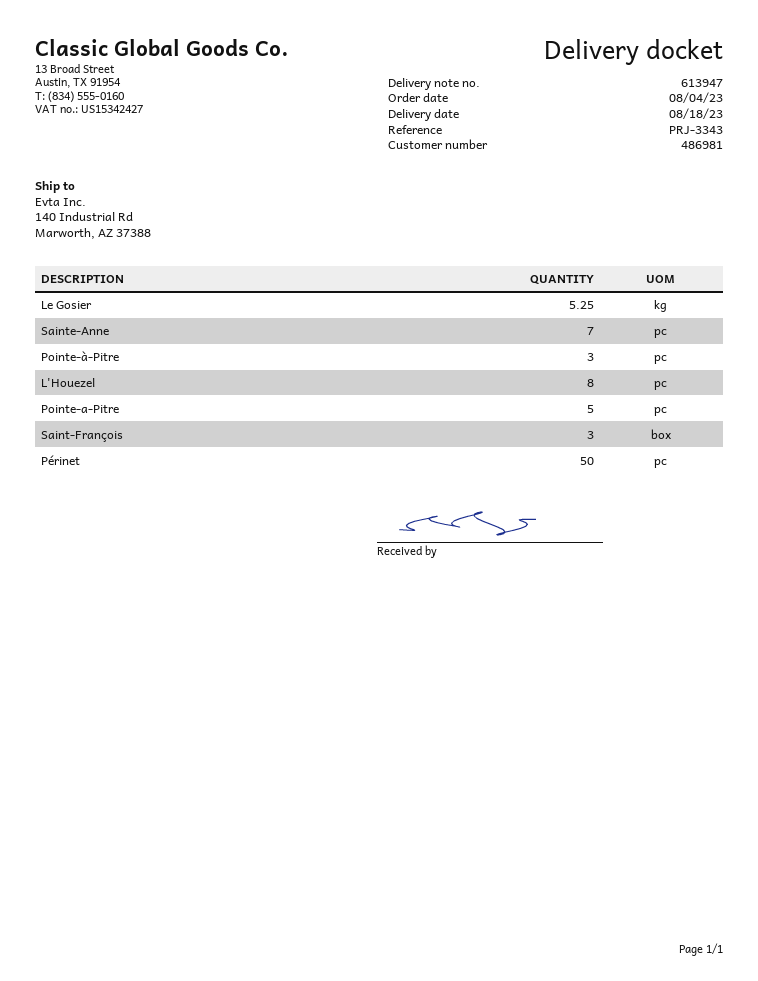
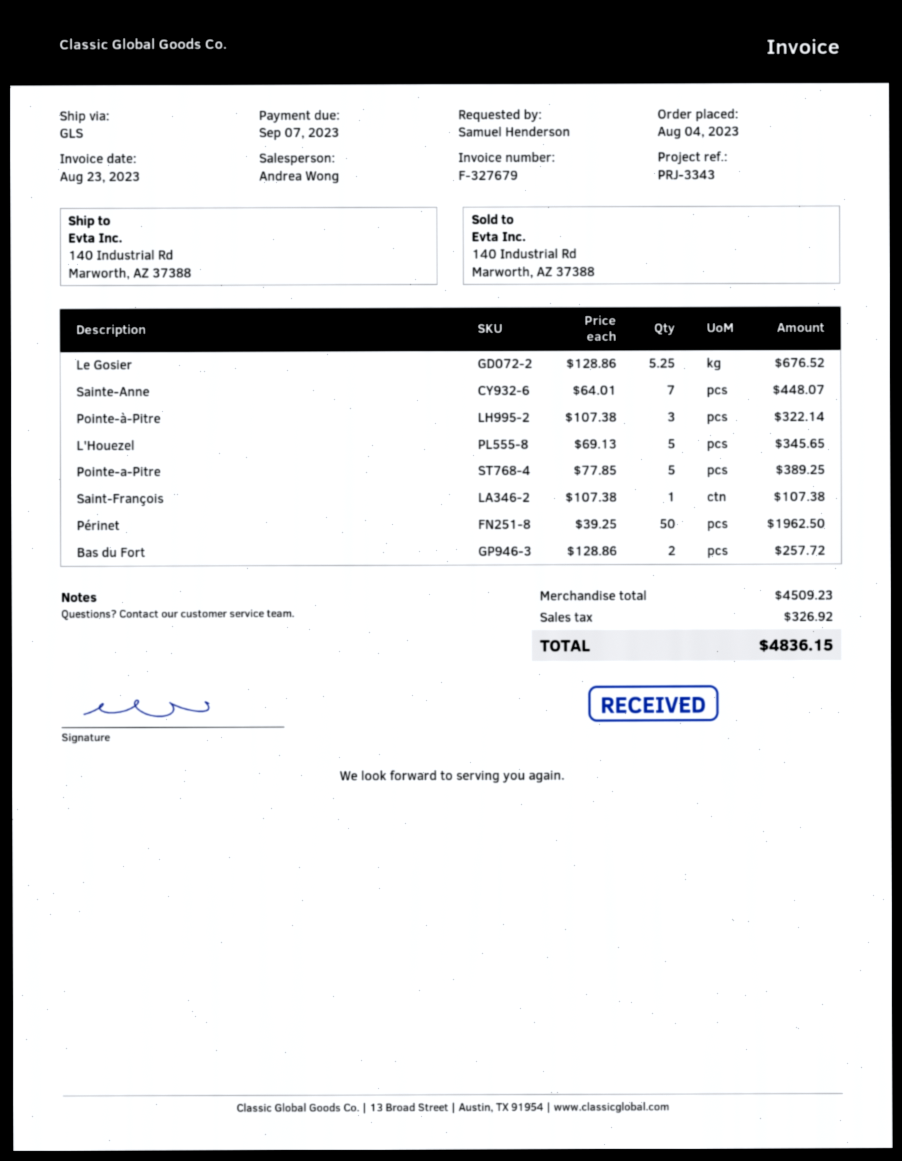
L'Houezel: 8 -> 5
Saint-François: 3 -> 1
Bas du Fort: none -> 2

